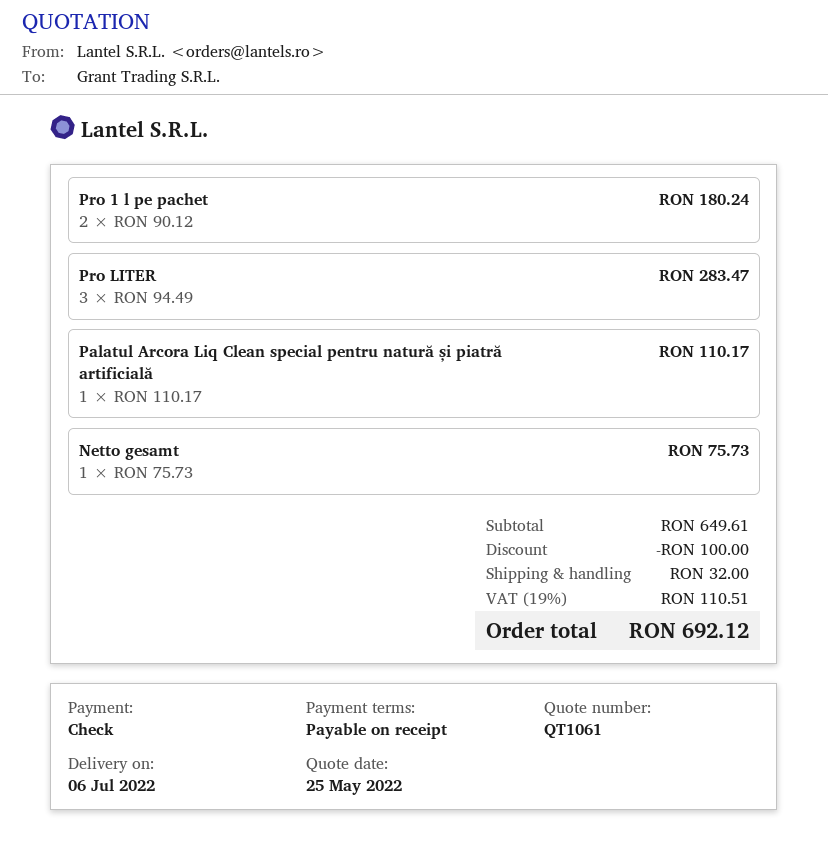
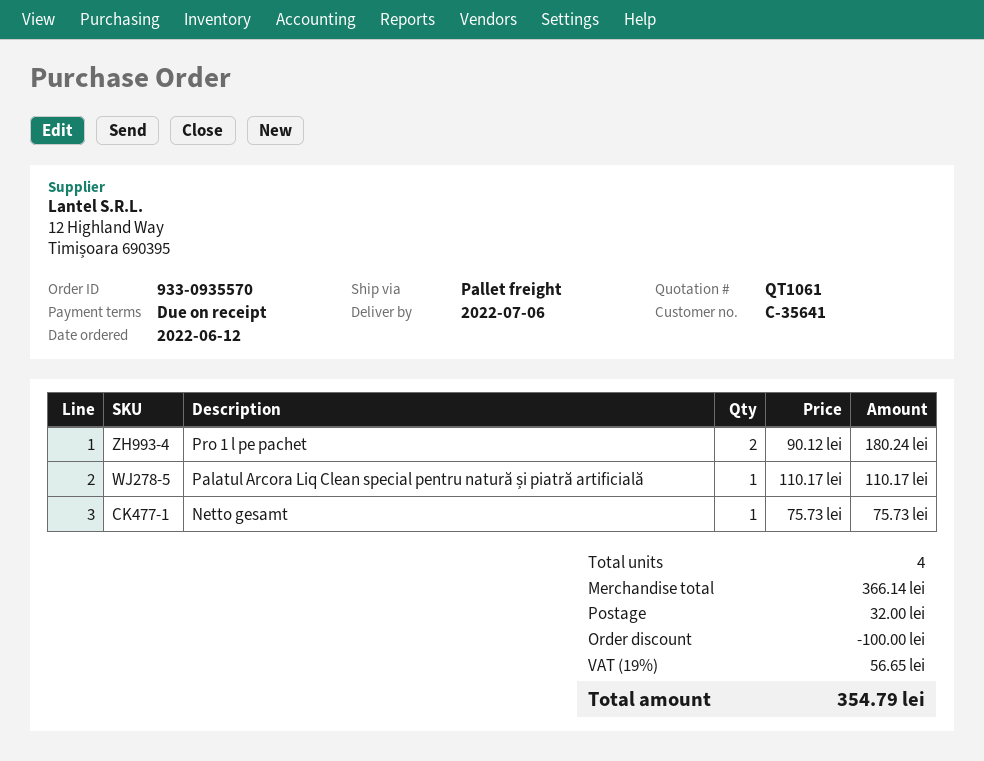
Pro LITER: 3 x 94.49 = 283.47 -> none
subtotal: 649.61 -> 366.14
tax: 19% = 110.51 -> 19% = 56.65
total: 692.12 -> 354.79

